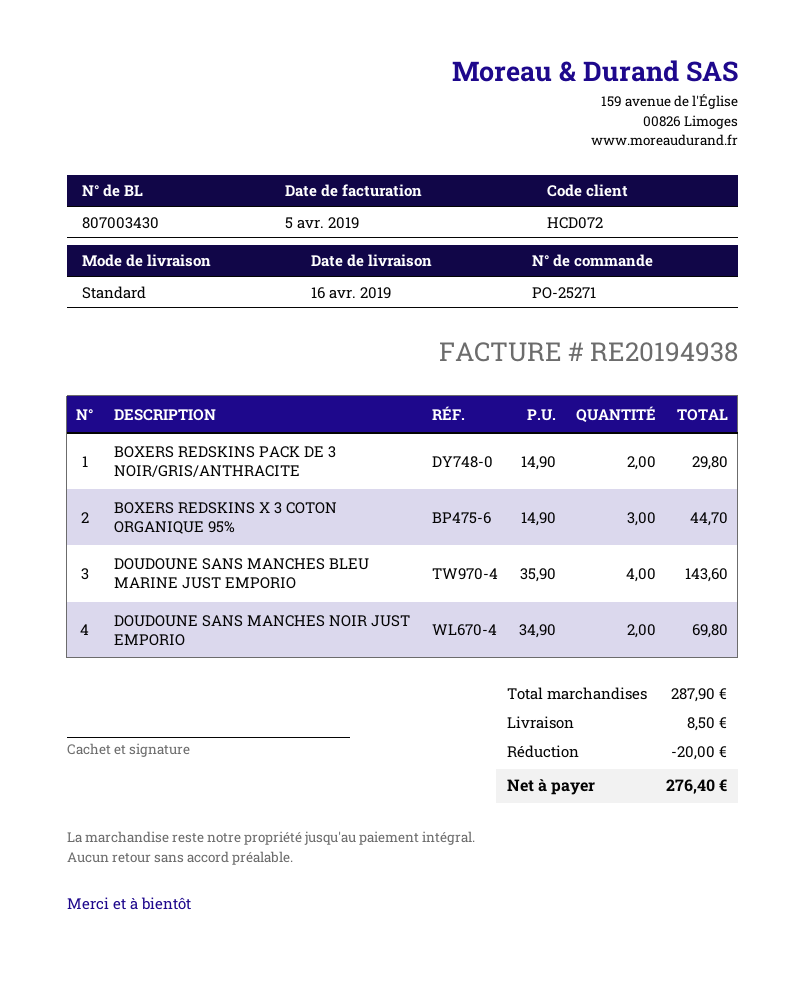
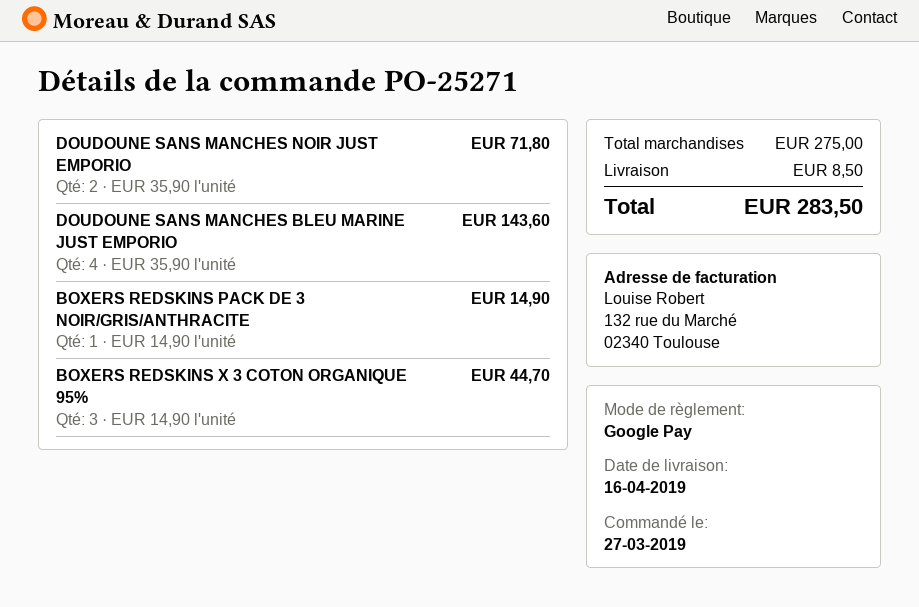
BOXERS REDSKINS PACK DE 3 NOIR/GRIS/ANTHRACITE: 2 x 14.90 = 29.80 -> 1 x 14.90 = 14.90
DOUDOUNE SANS MANCHES NOIR JUST EMPORIO: 2 x 34.90 = 69.80 -> 2 x 35.90 = 71.80
subtotal: 287.90 -> 275.00
discount: 20.00 -> none
total: 276.40 -> 283.50

